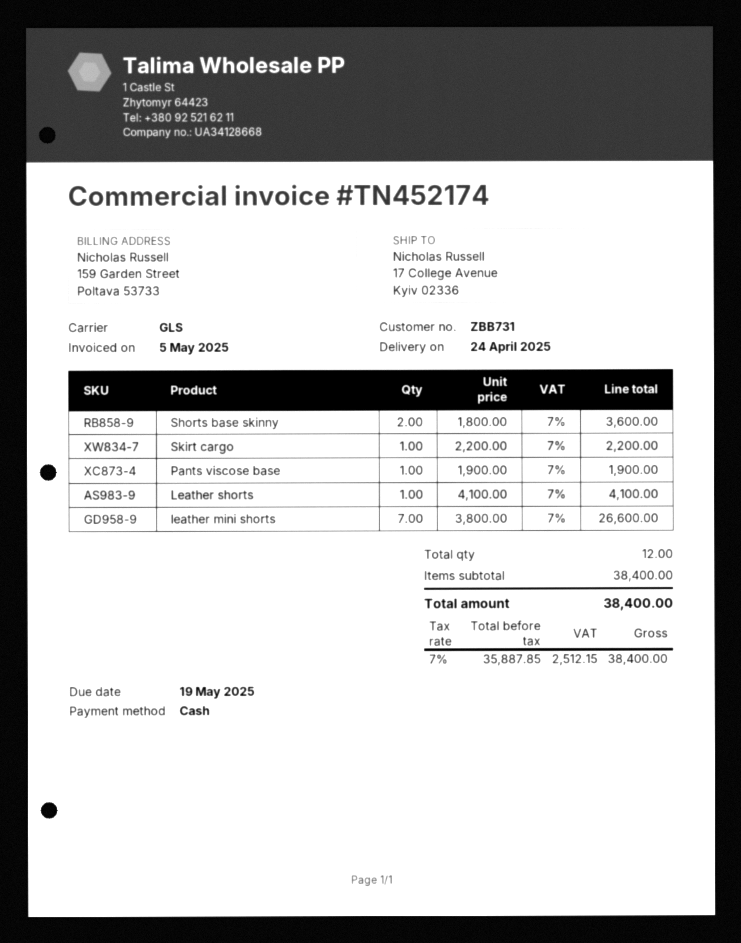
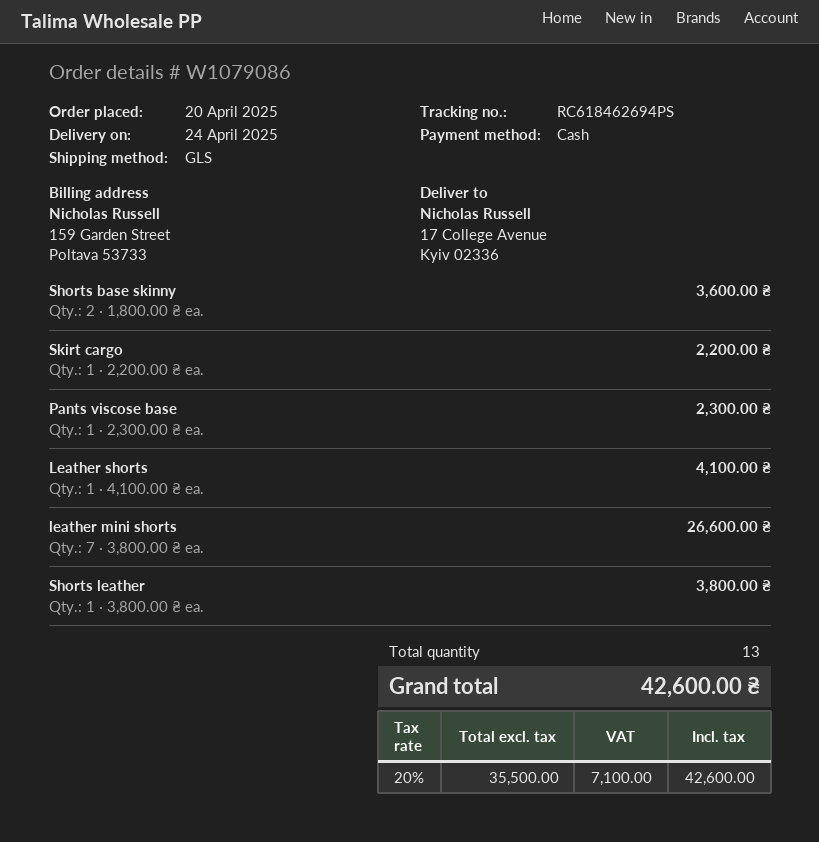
Pants viscose base: 1 x 1900.00 = 1900.00 -> 1 x 2300.00 = 2300.00
Shorts leather: none -> 1 x 3800.00 = 3800.00
total quantity: 12 -> 13
net: 35887.85 -> 35500.00
tax: 7% = 2512.15 -> 20% = 7100.00
total: 38400.00 -> 42600.00

